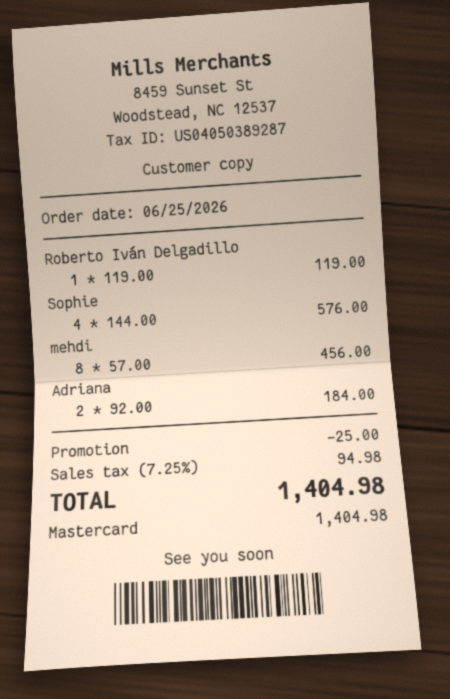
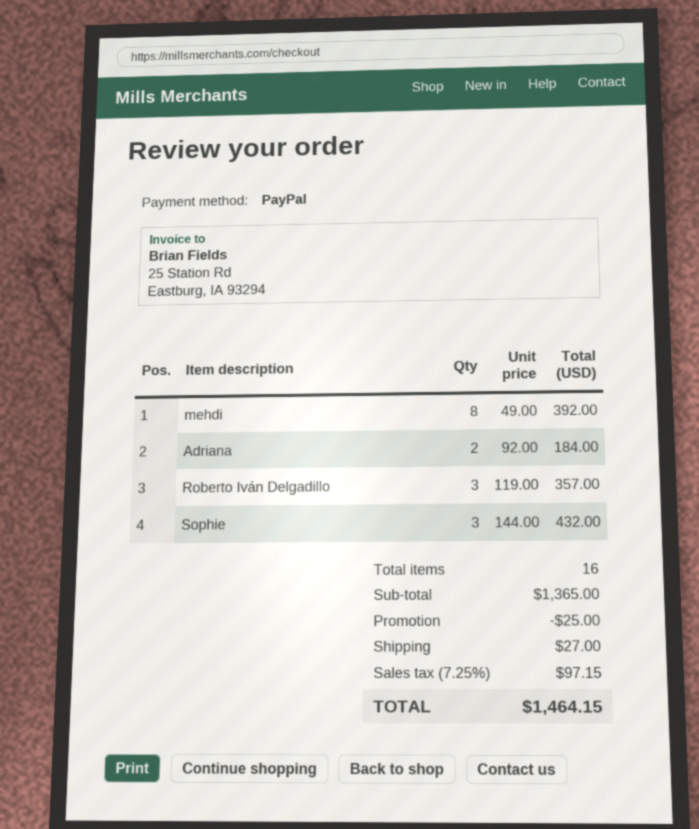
payment method: Mastercard -> PayPal
Roberto Iván Delgadillo: 1 x 119.00 = 119.00 -> 3 x 119.00 = 357.00
Sophie: 4 x 144.00 = 576.00 -> 3 x 144.00 = 432.00
mehdi: 8 x 57.00 = 456.00 -> 8 x 49.00 = 392.00
shipping: none -> 27.00
tax: 7.25% = 94.98 -> 7.25% = 97.15
total: 1404.98 -> 1464.15

